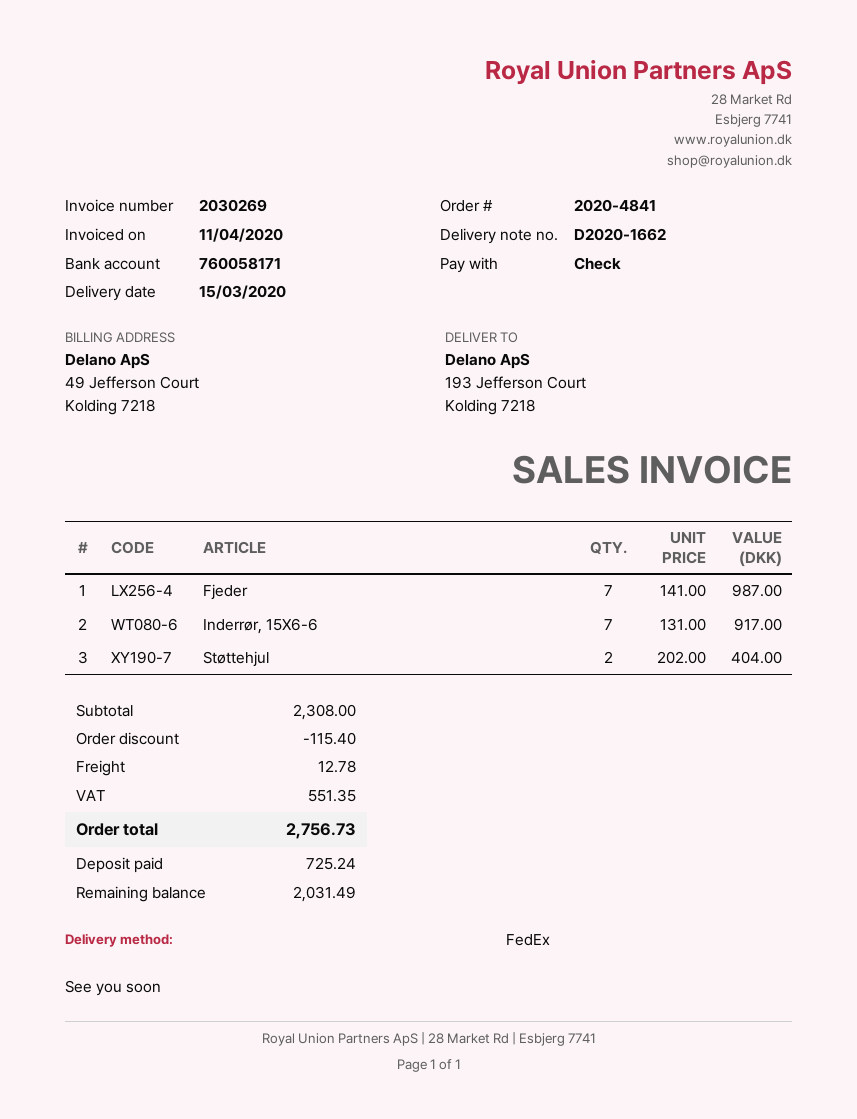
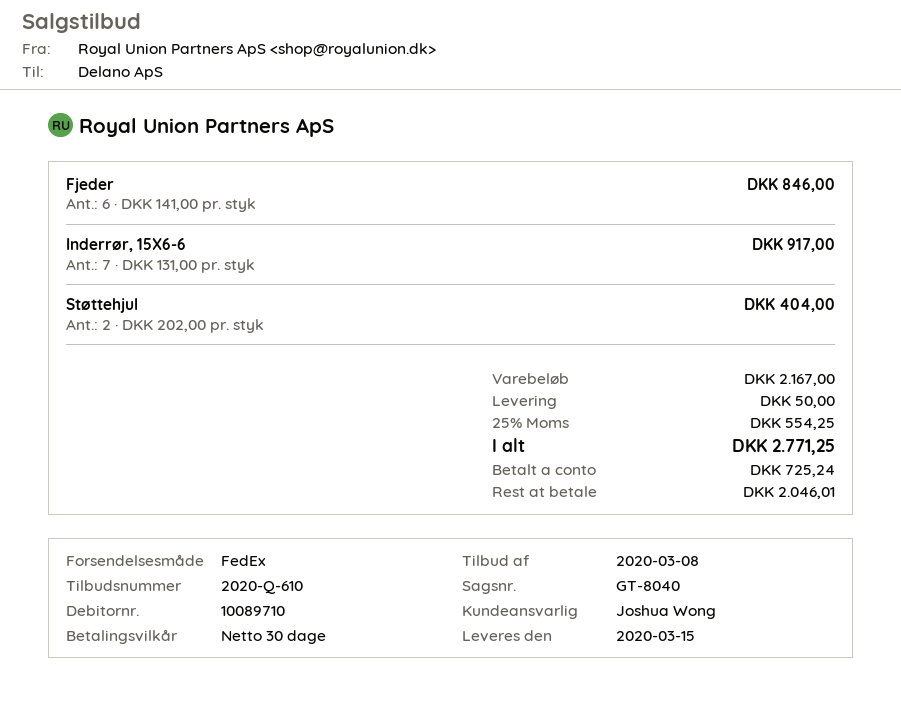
Fjeder: 7 x 141.00 = 987.00 -> 6 x 141.00 = 846.00
subtotal: 2308.00 -> 2167.00
discount: 115.40 -> none
shipping: 12.78 -> 50.00
tax: 551.35 -> 554.25
total: 2756.73 -> 2771.25
balance: 2031.49 -> 2046.01

